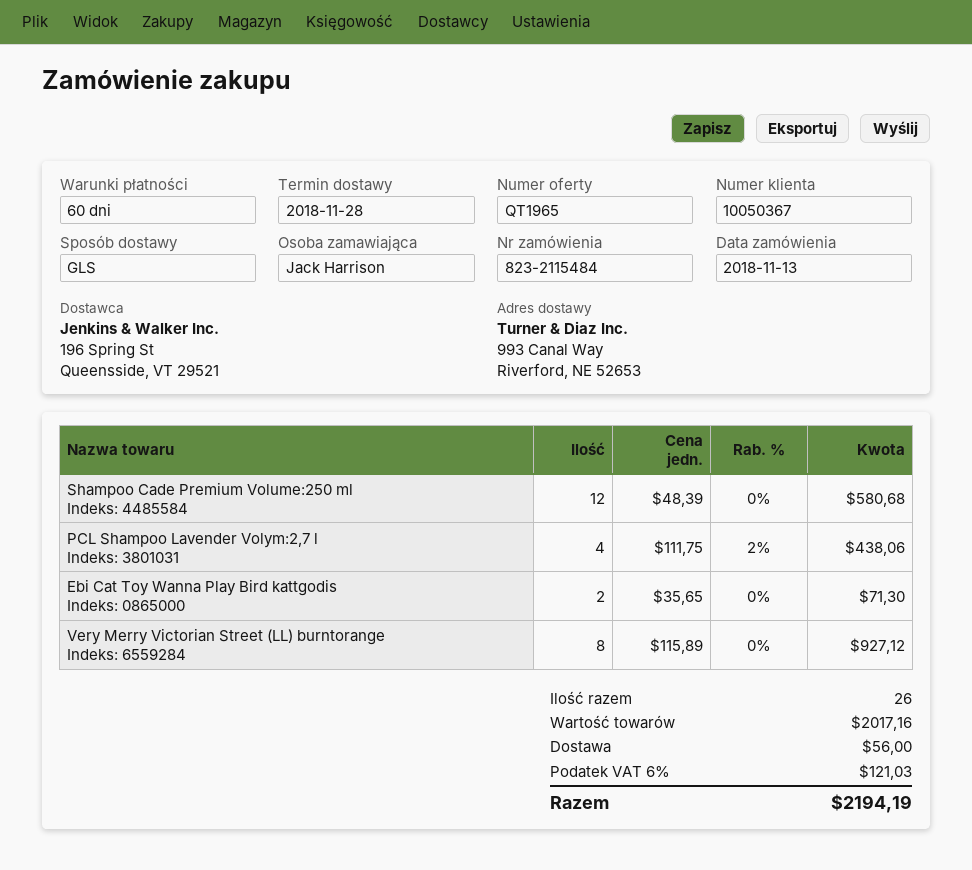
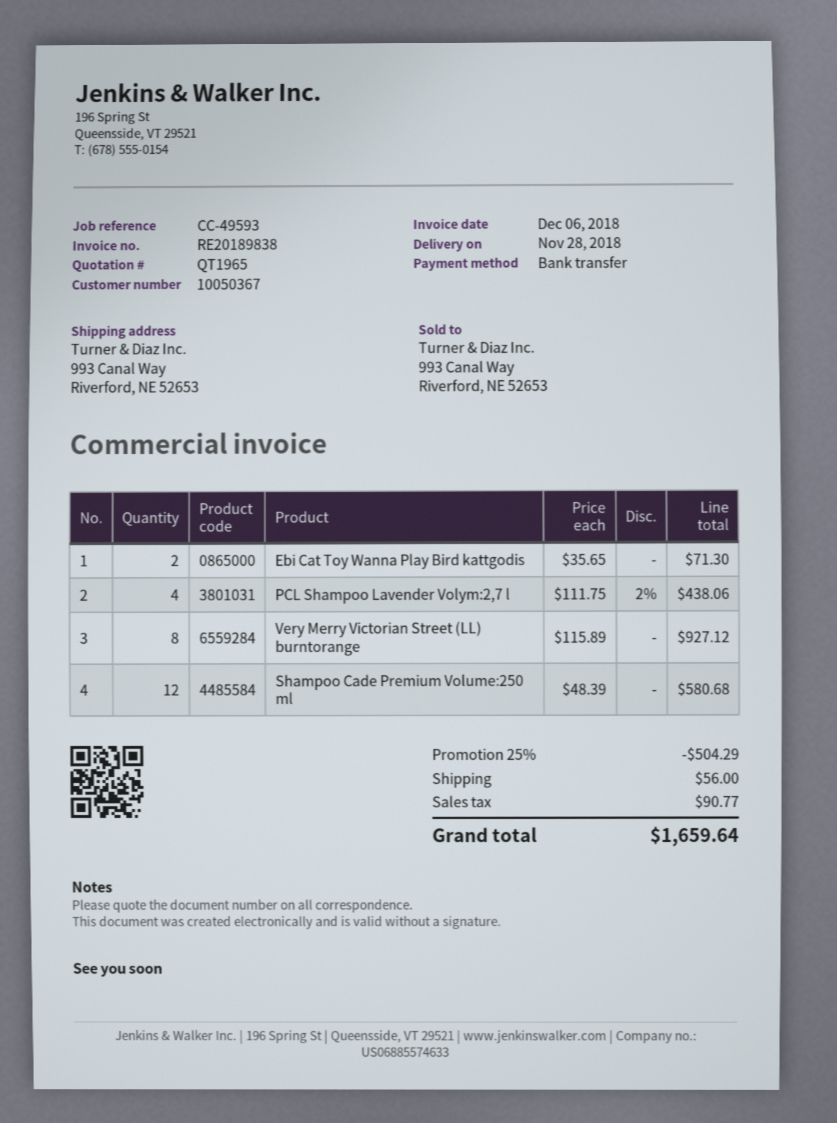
discount: none -> 25% = 504.29
tax: 121.03 -> 90.77
total: 2194.19 -> 1659.64

